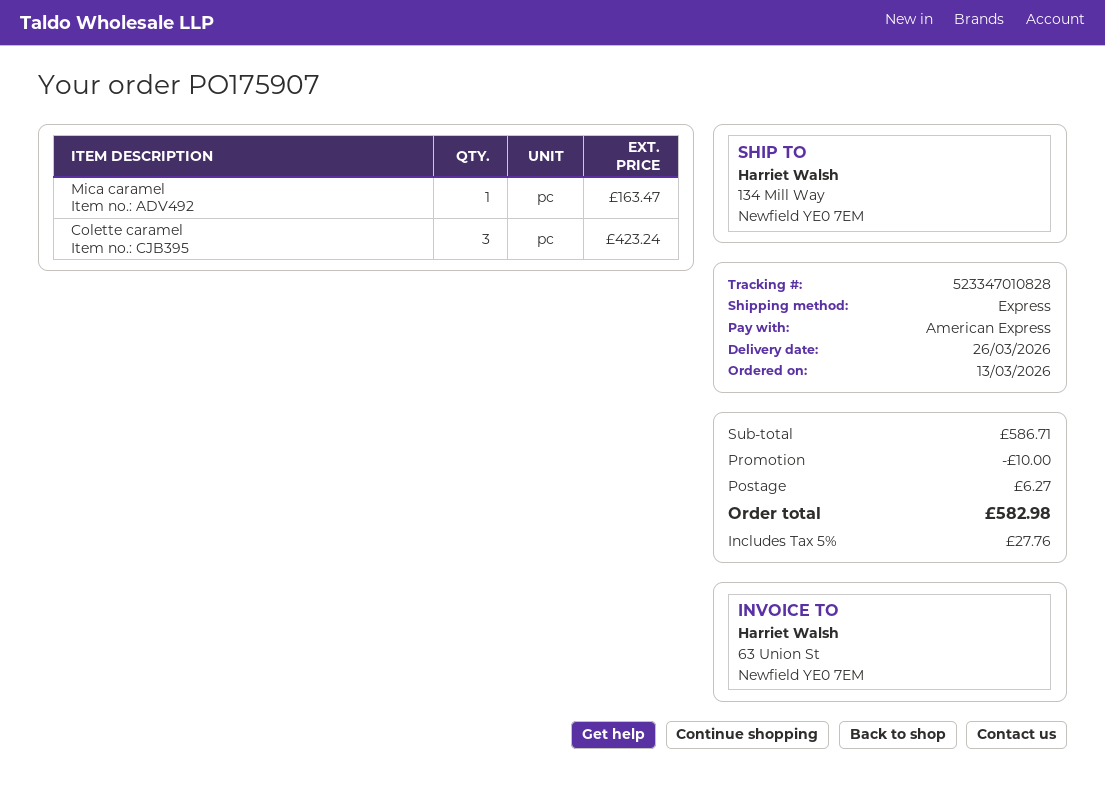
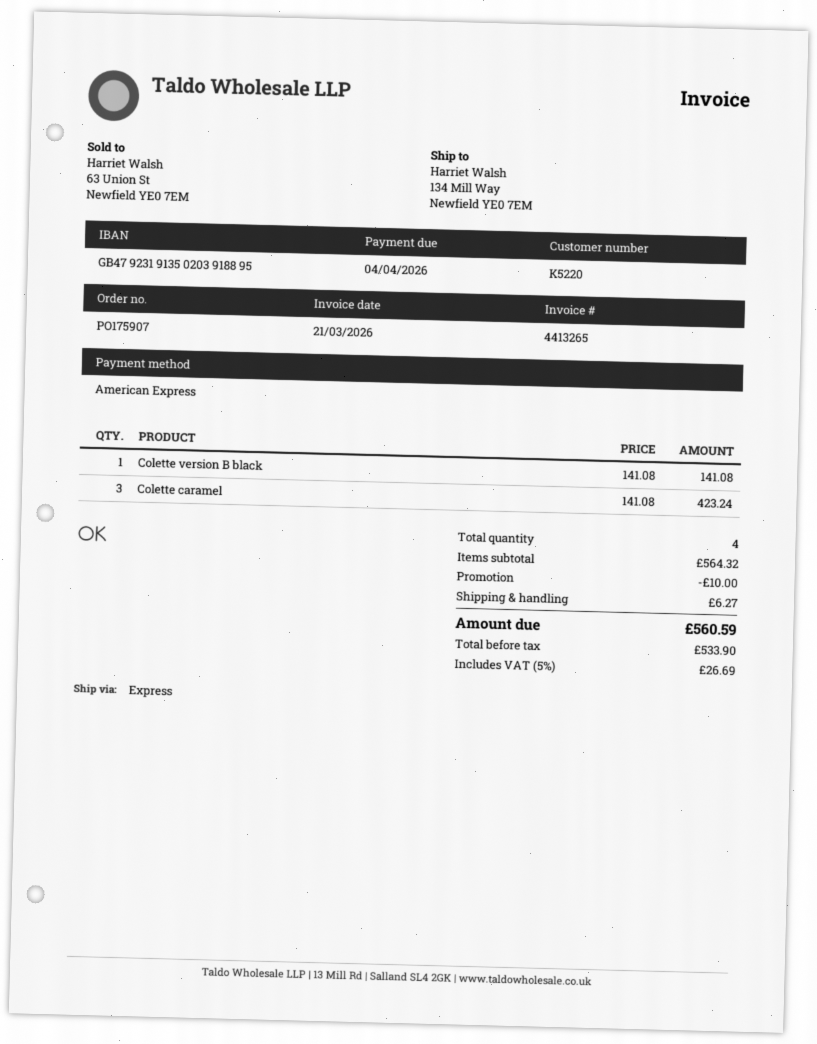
Mica caramel: 1 for 163.47 -> none
Colette version B black: none -> 1 for 141.08
subtotal: 586.71 -> 564.32
tax: 5% = 27.76 -> 5% = 26.69
total: 582.98 -> 560.59

